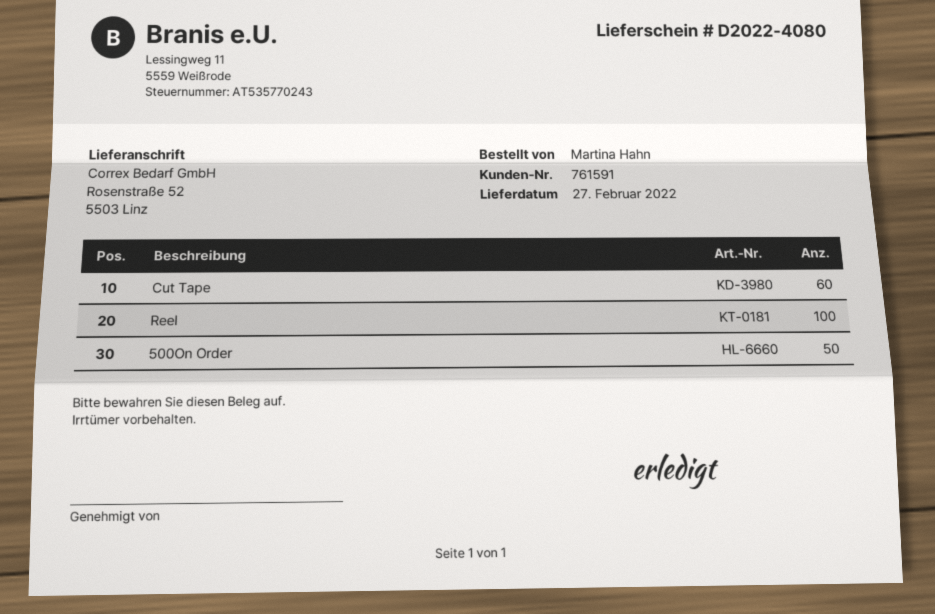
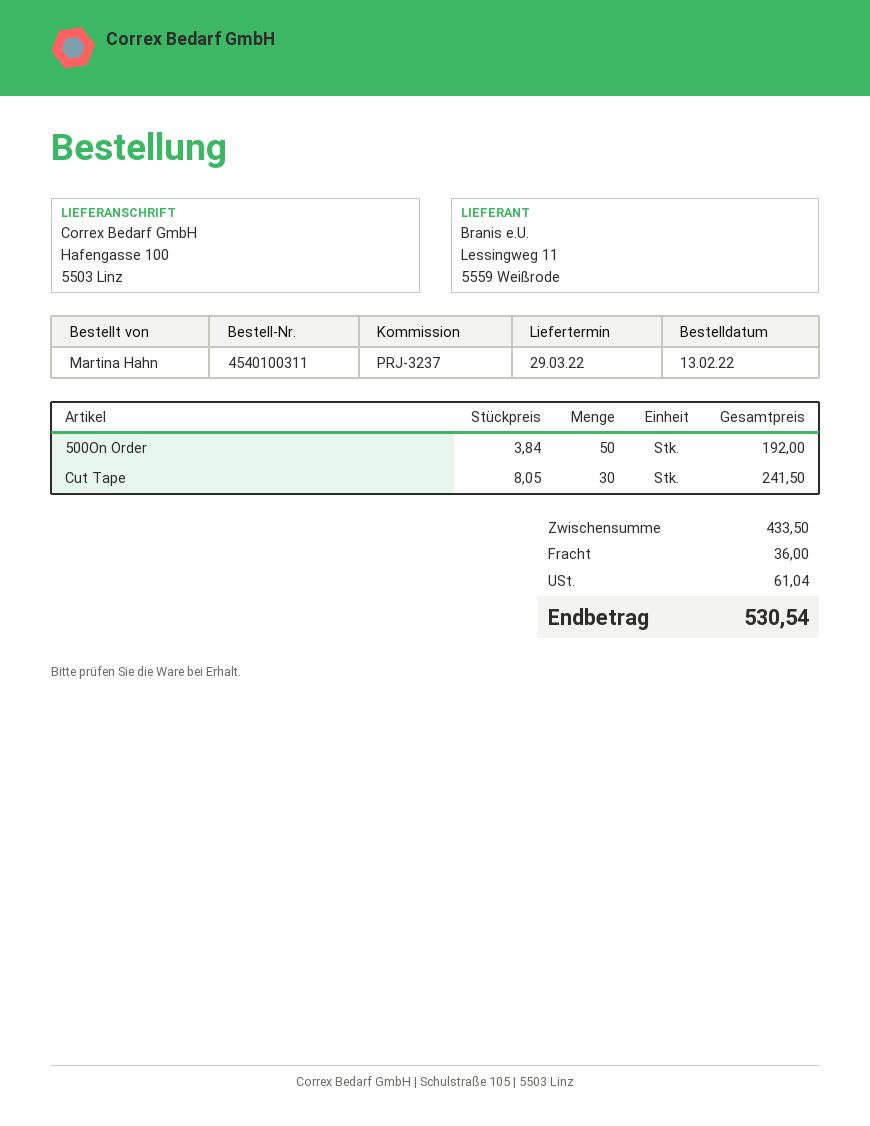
delivery date: 2022-02-27 -> 2022-03-29
ship to: Rosenstraße 52, 5503 Linz -> Hafengasse 100, 5503 Linz
Cut Tape: 60 -> 30
Reel: 100 -> none

